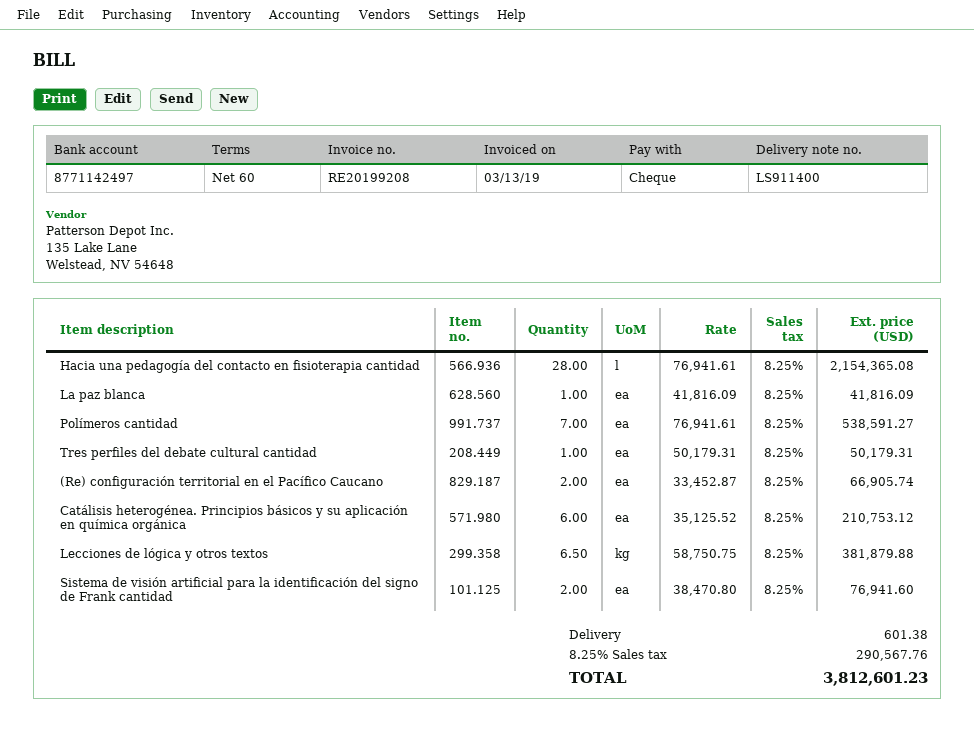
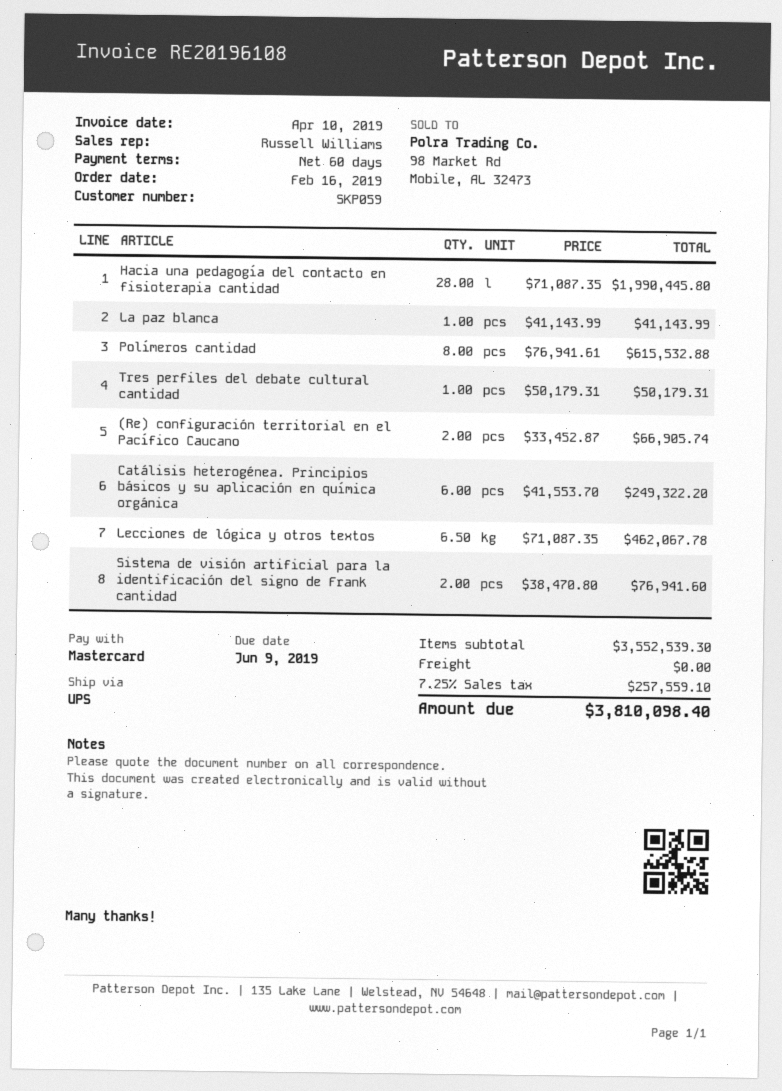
invoice number: RE20199208 -> RE20196108
invoice date: 2019-03-13 -> 2019-04-10
payment method: cheque -> Mastercard
Hacia una pedagogía del contacto en fisioterapia cantidad: 28 x 76941.61 = 2154365.08 -> 28 x 71087.35 = 1990445.80
La paz blanca: 1 x 41816.09 = 41816.09 -> 1 x 41143.99 = 41143.99
Polímeros cantidad: 7 x 76941.61 = 538591.27 -> 8 x 76941.61 = 615532.88
Catálisis heterogénea. Principios básicos y su aplicación en química orgánica: 6 x 35125.52 = 210753.12 -> 6 x 41553.70 = 249322.20
Lecciones de lógica y otros textos: 6.5 x 58750.75 = 381879.88 -> 6.5 x 71087.35 = 462067.78
shipping: 601.38 -> 0.00
tax: 8.25% = 290567.76 -> 7.25% = 257559.10
total: 3812601.23 -> 3810098.40

